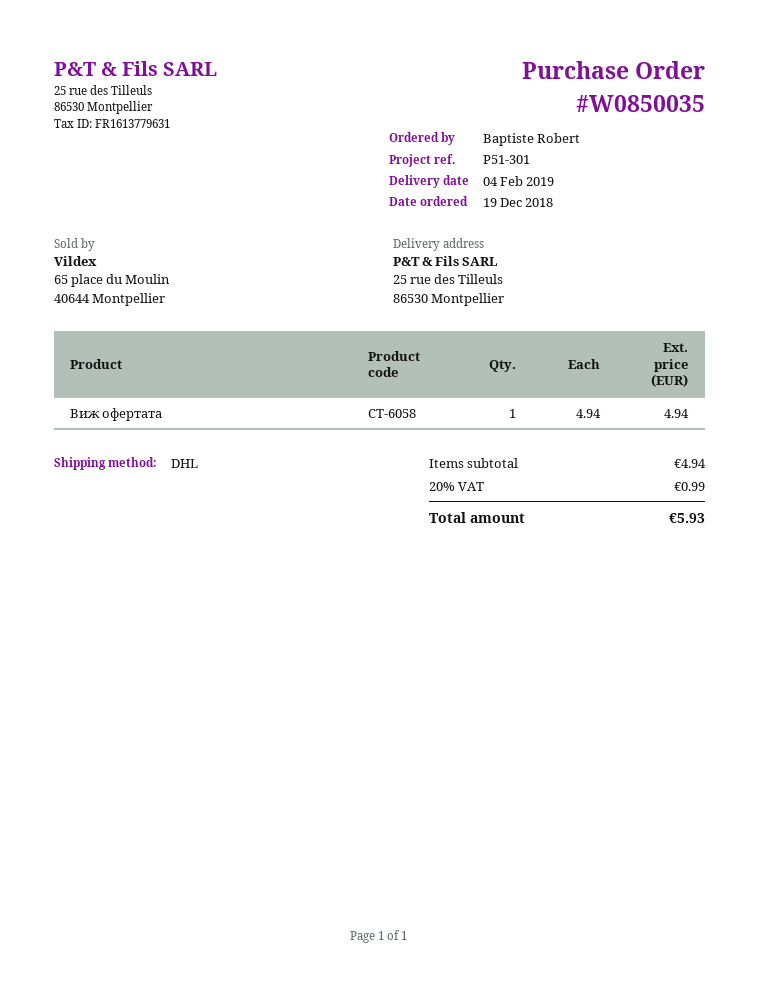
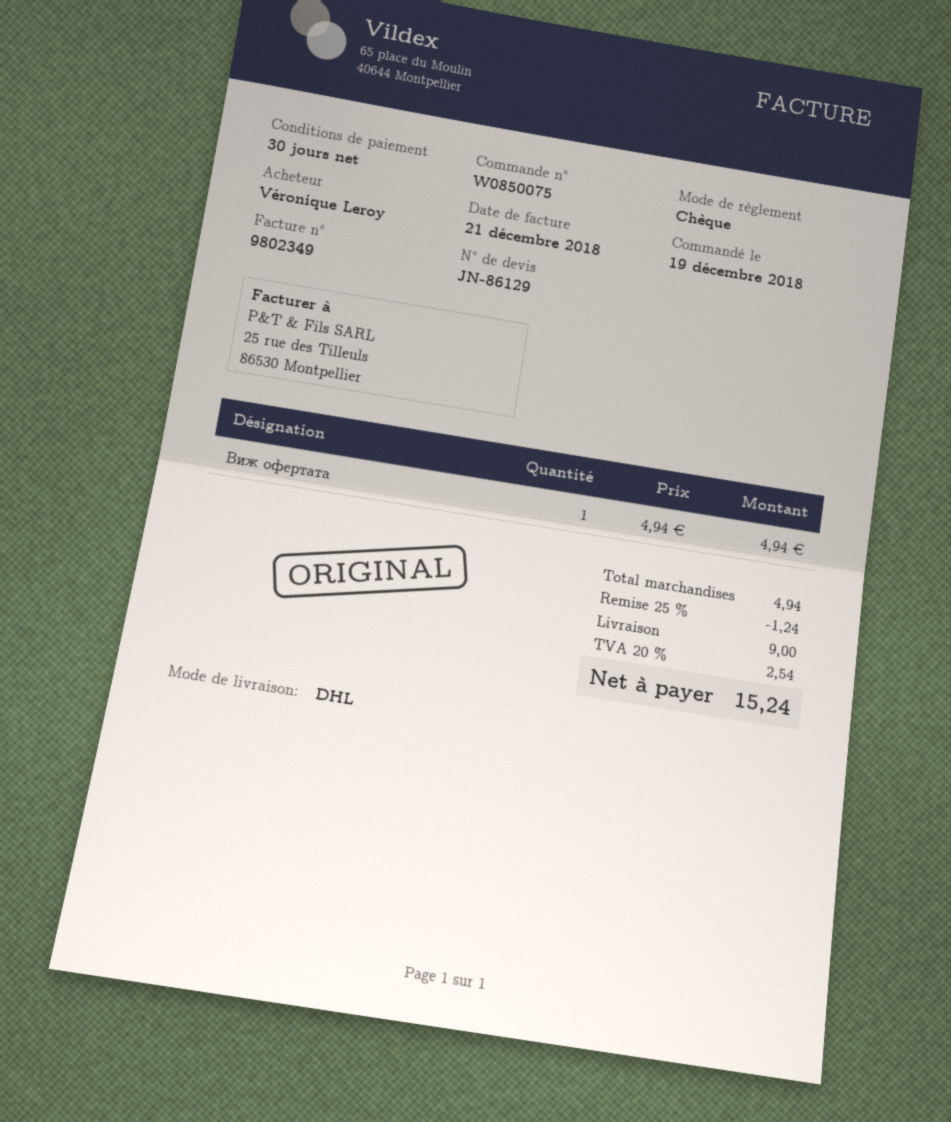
order number: W0850035 -> W0850075
ordered by: Baptiste Robert -> Véronique Leroy
discount: none -> 25% = 1.24
shipping: none -> 9.00
tax: 20% = 0.99 -> 20% = 2.54
total: 5.93 -> 15.24

